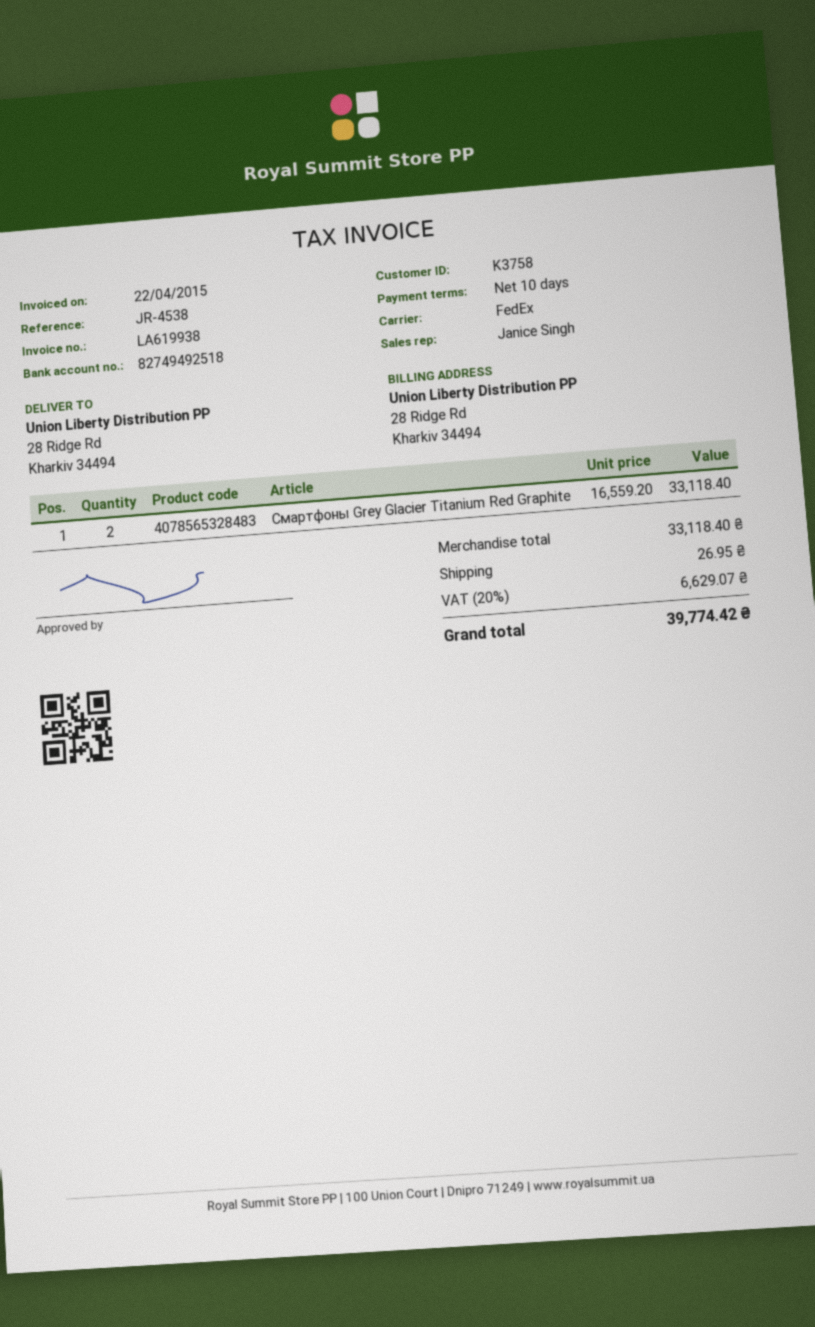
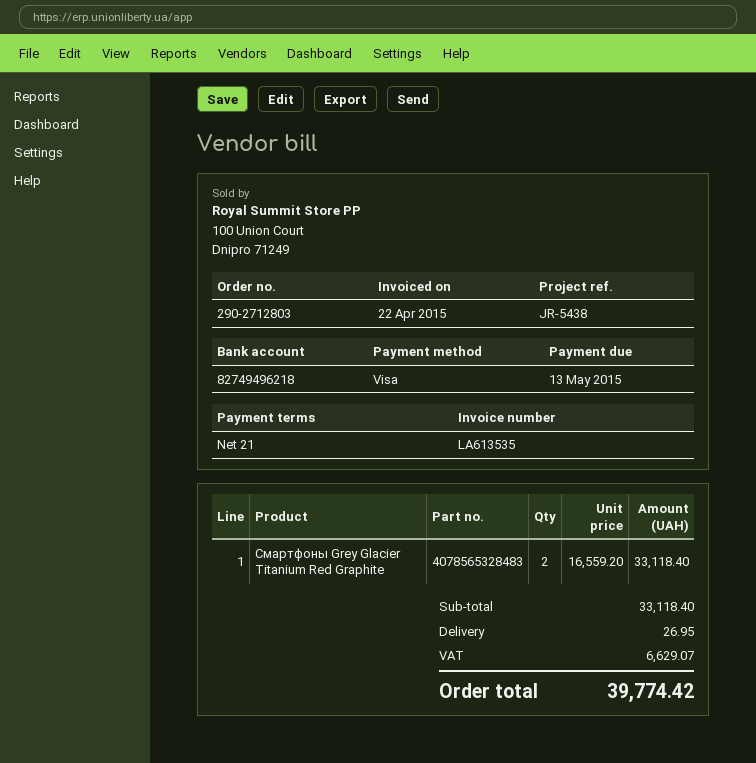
invoice number: LA619938 -> LA613535
payment terms: 10 days -> 21 days
reference: JR-4538 -> JR-5438
bank account: 82749492518 -> 82749496218

